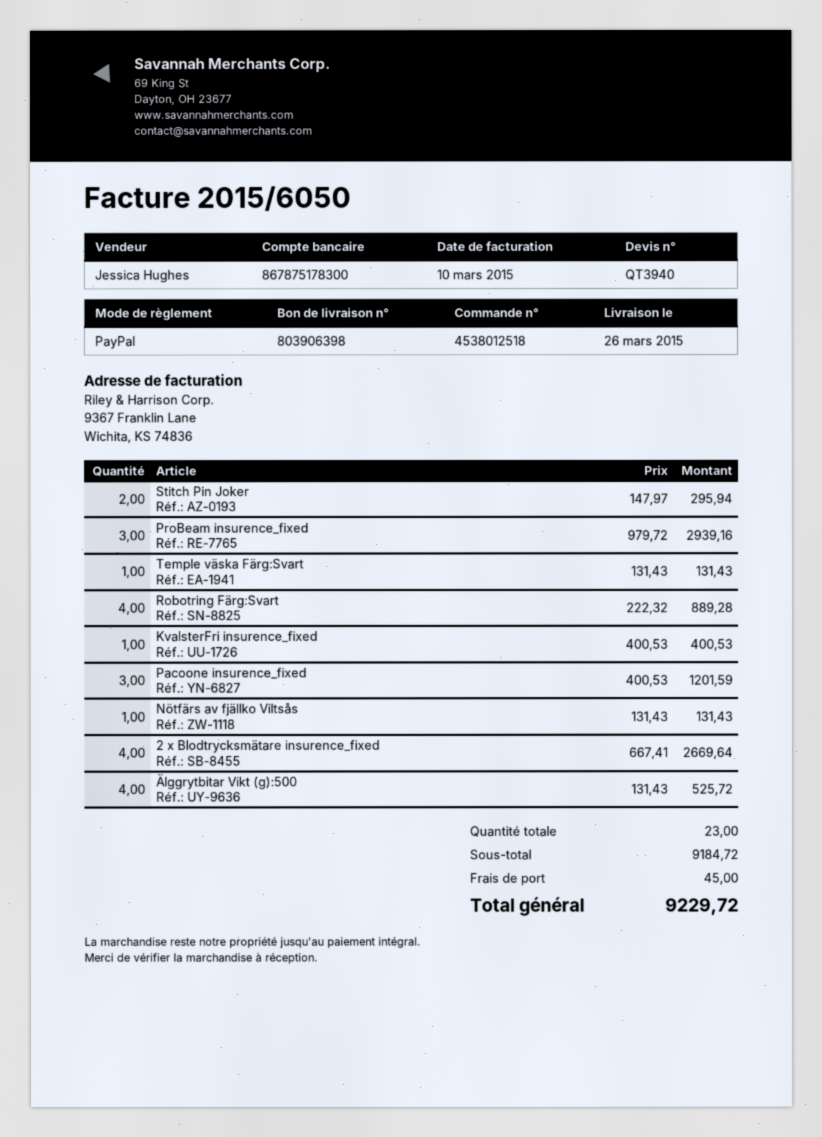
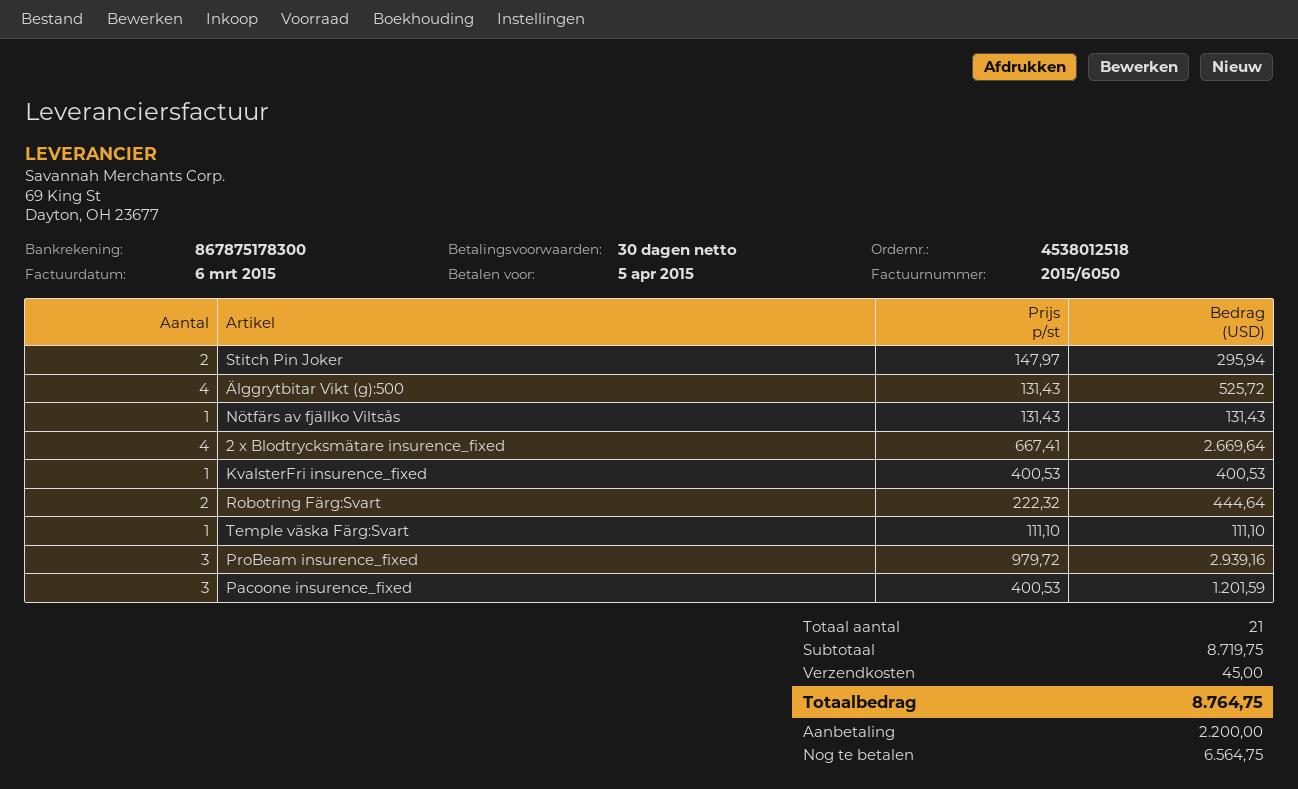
invoice date: 2015-03-10 -> 2015-03-06
Temple väska Färg:Svart: 1 x 131.43 = 131.43 -> 1 x 111.10 = 111.10
Robotring Färg:Svart: 4 x 222.32 = 889.28 -> 2 x 222.32 = 444.64
total quantity: 23 -> 21
subtotal: 9184.72 -> 8719.75
total: 9229.72 -> 8764.75

